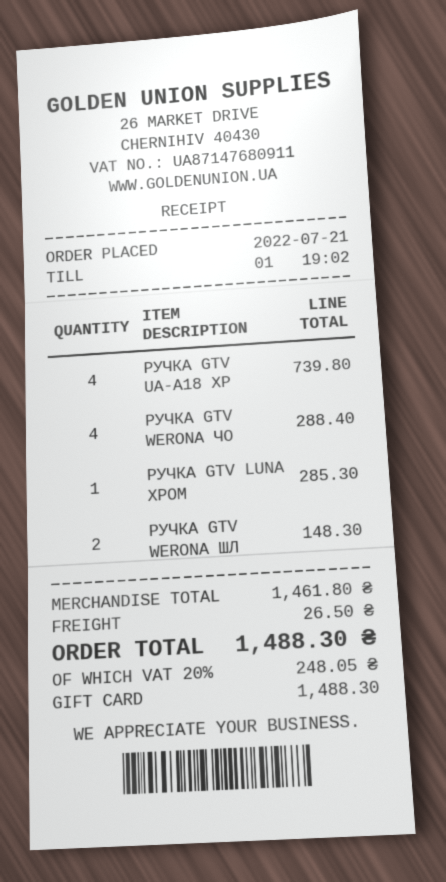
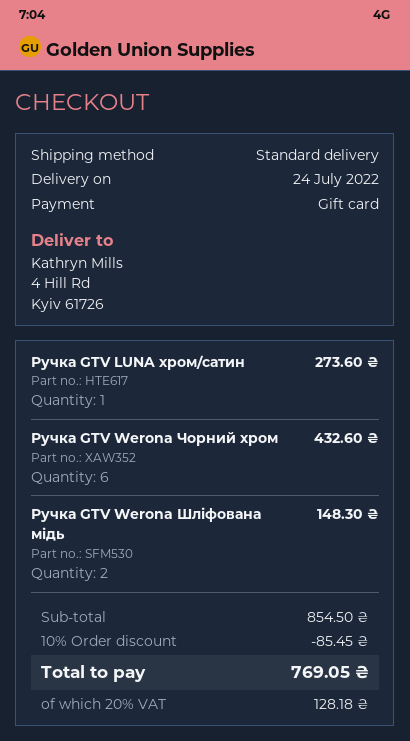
РУЧКА GTV UA-A18 ХР: 4 for 739.80 -> none
РУЧКА GTV WERONA ЧО: 4 for 288.40 -> 6 for 432.60
РУЧКА GTV LUNA ХРОМ: 1 for 285.30 -> 1 for 273.60
subtotal: 1461.80 -> 854.50
discount: none -> 10% = 85.45
shipping: 26.50 -> none
tax: 20% = 248.05 -> 20% = 128.18
total: 1488.30 -> 769.05

